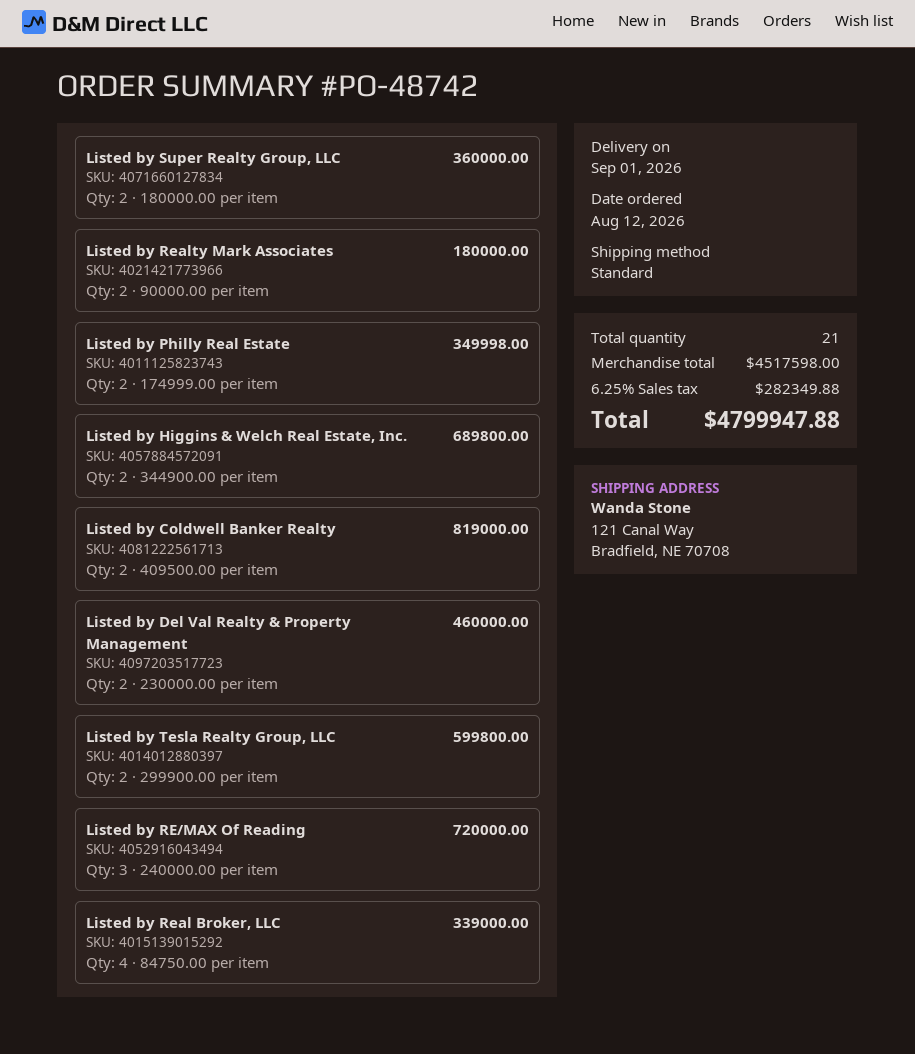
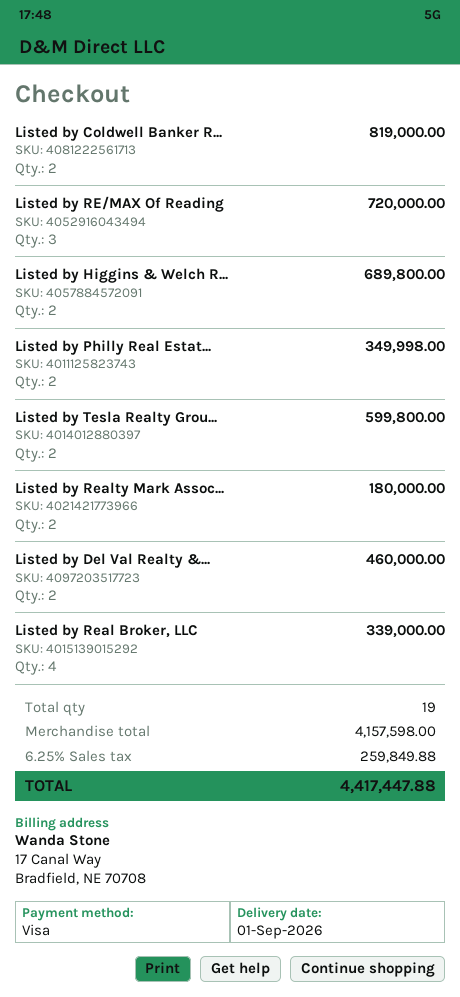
Listed by Super Realty Group, LLC: 2 for 360000.00 -> none
total quantity: 21 -> 19
subtotal: 4517598.00 -> 4157598.00
tax: 6.25% = 282349.88 -> 6.25% = 259849.88
total: 4799947.88 -> 4417447.88

